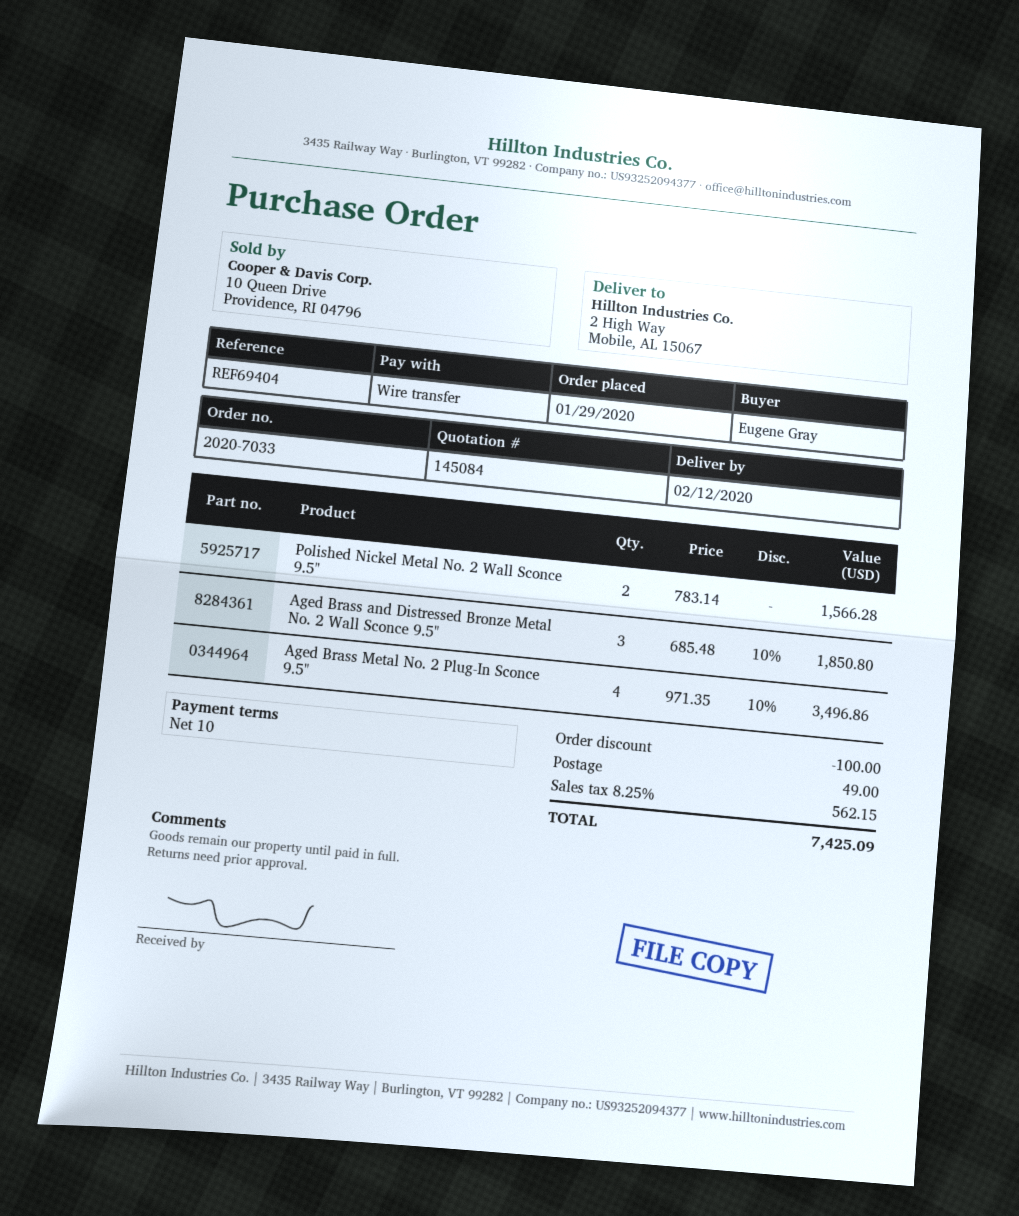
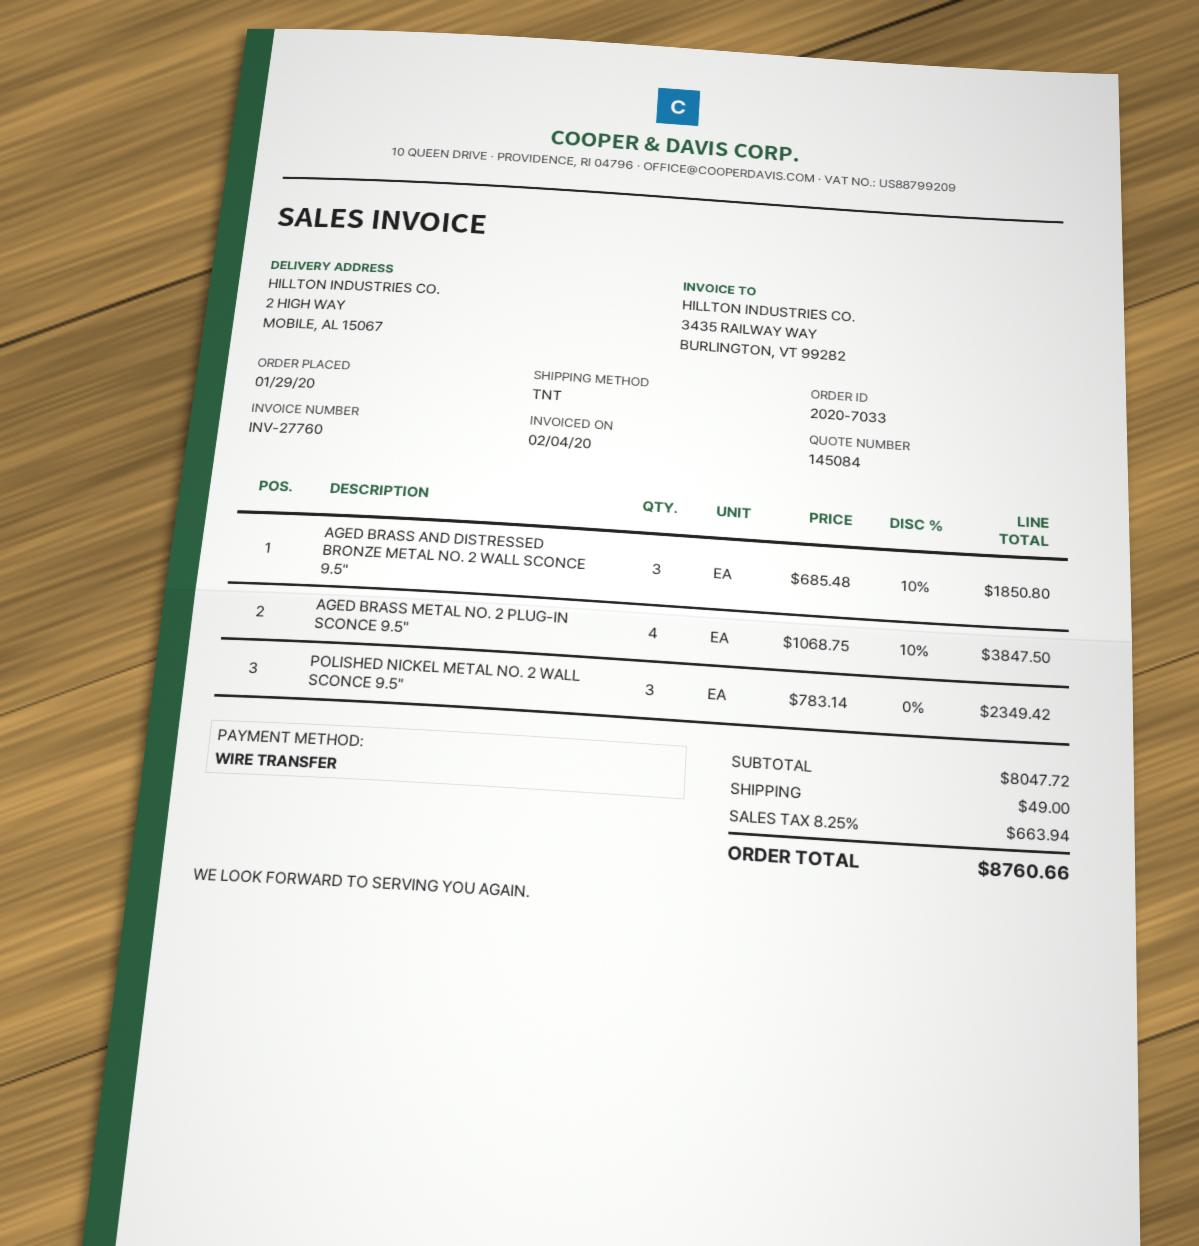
Polished Nickel Metal No. 2 Wall Sconce 9.5": 2 x 783.14 = 1566.28 -> 3 x 783.14 = 2349.42
Aged Brass Metal No. 2 Plug-In Sconce 9.5": 4 x 971.35 - 10% = 3496.86 -> 4 x 1068.75 - 10% = 3847.50
discount: 100.00 -> none
tax: 8.25% = 562.15 -> 8.25% = 663.94
total: 7425.09 -> 8760.66

